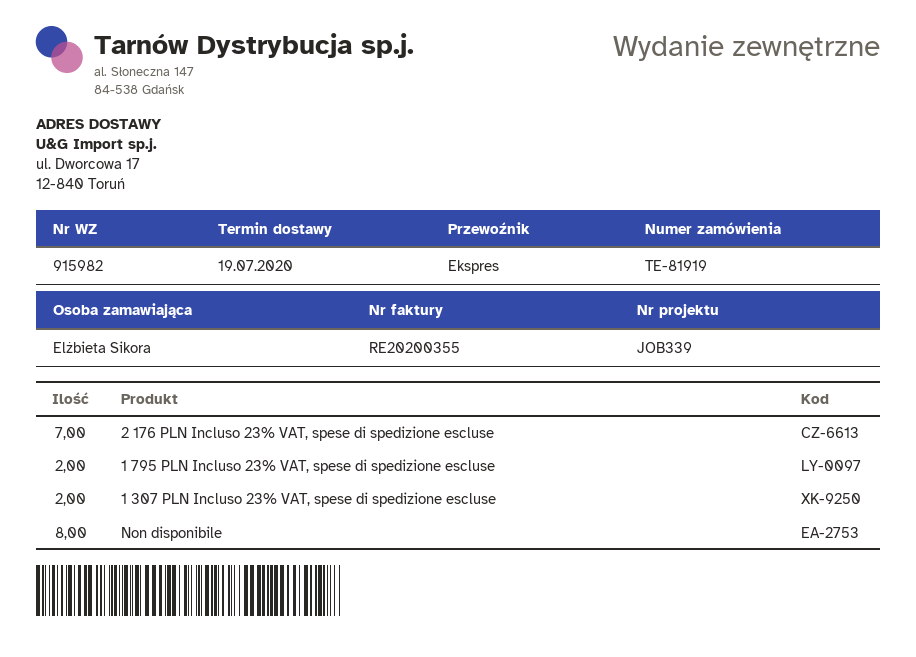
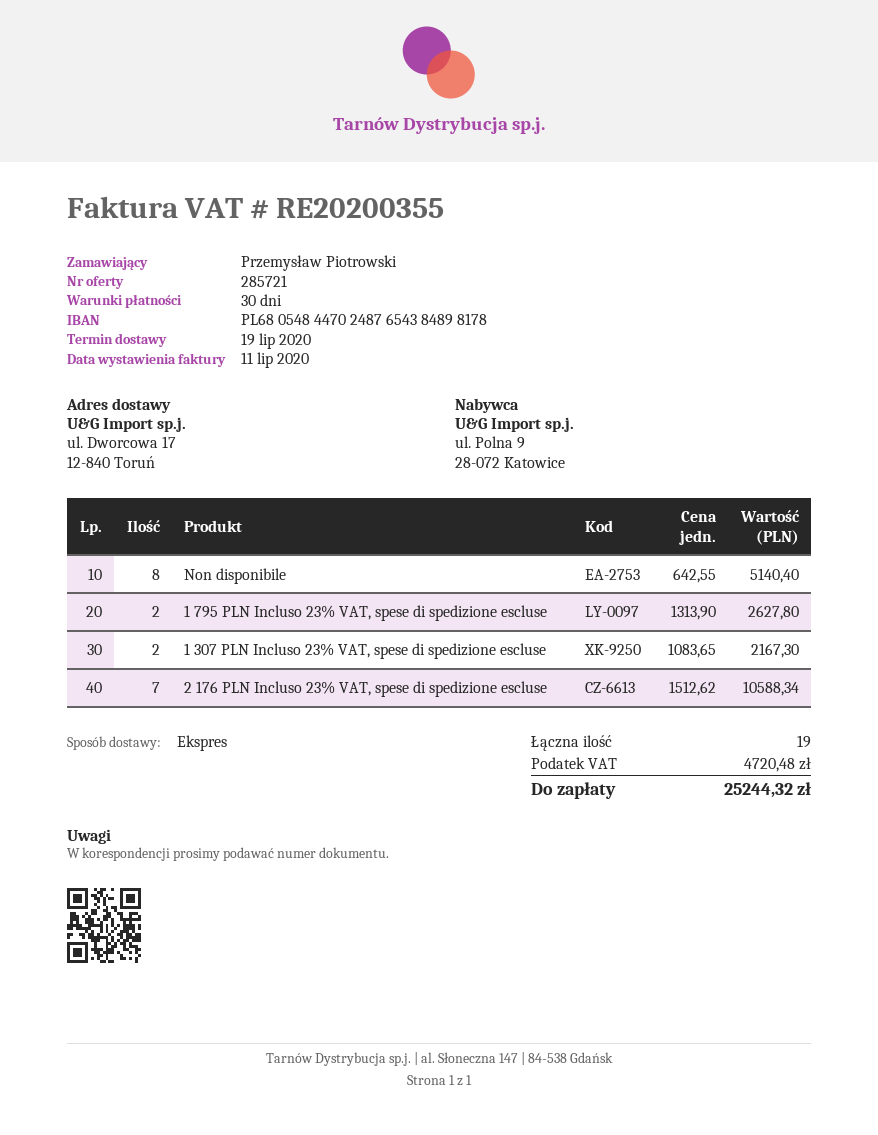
ordered by: Elżbieta Sikora -> Przemysław Piotrowski

